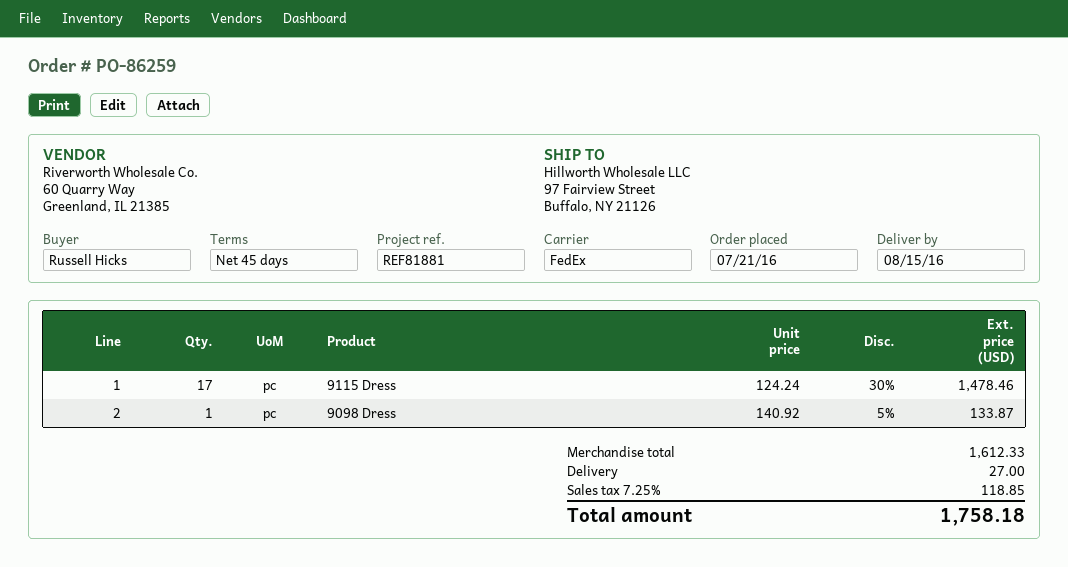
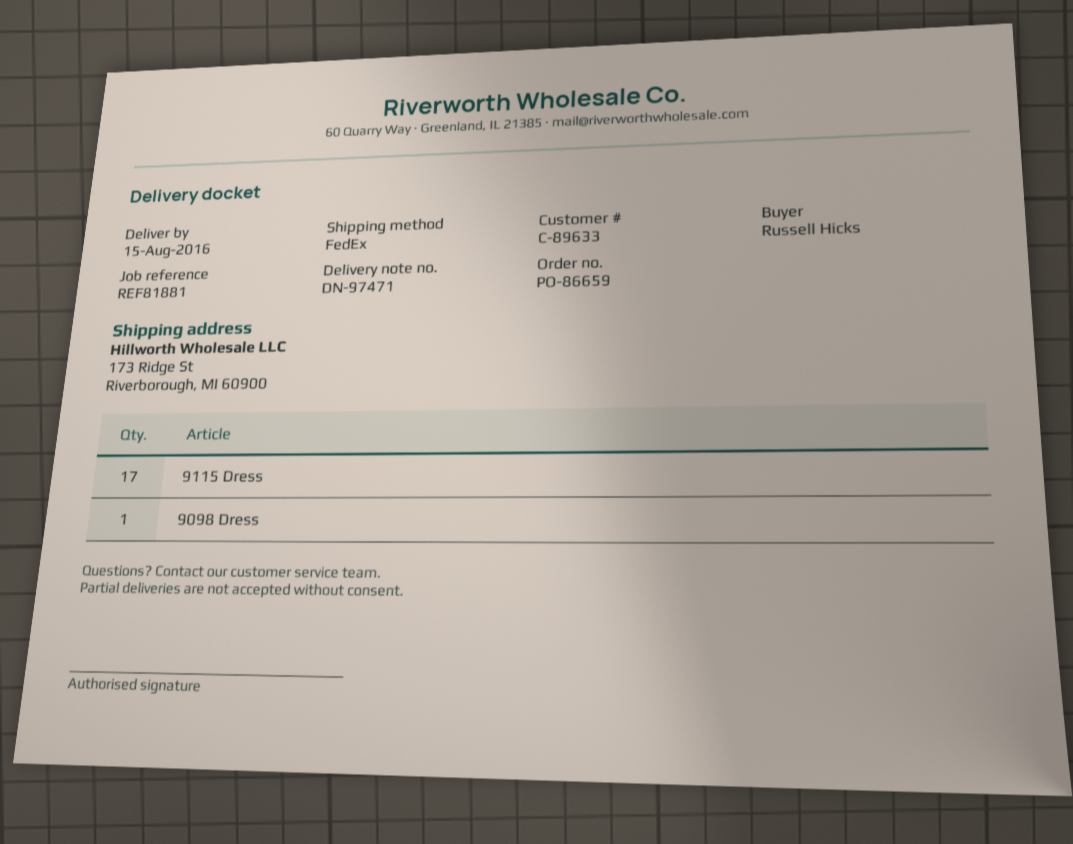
order number: PO-86259 -> PO-86659
ship to: 97 Fairview Street, Buffalo, NY 21126 -> 173 Ridge St, Riverborough, MI 60900

